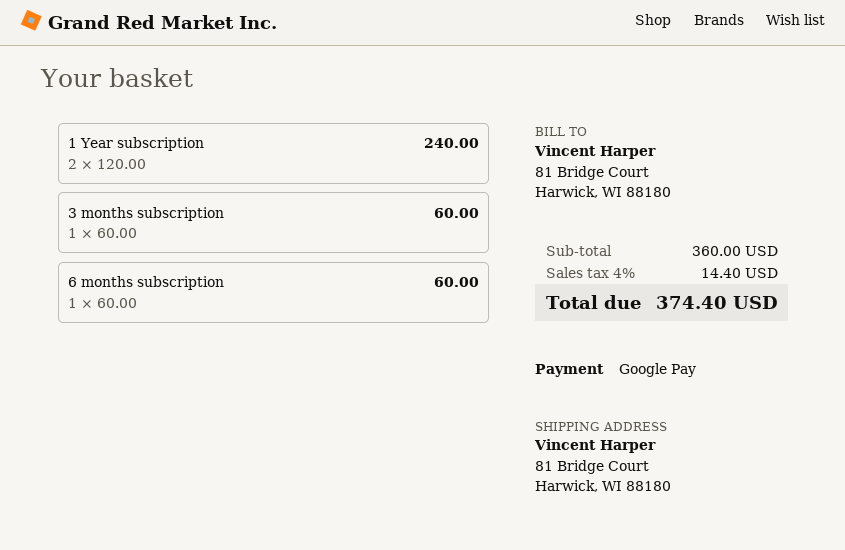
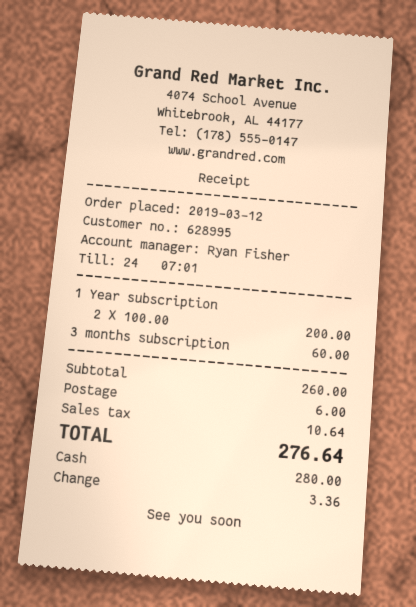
payment method: Google Pay -> cash
1 Year subscription: 2 x 120.00 = 240.00 -> 2 x 100.00 = 200.00
6 months subscription: 1 x 60.00 = 60.00 -> none
subtotal: 360.00 -> 260.00
shipping: none -> 6.00
tax: 14.40 -> 10.64
total: 374.40 -> 276.64

